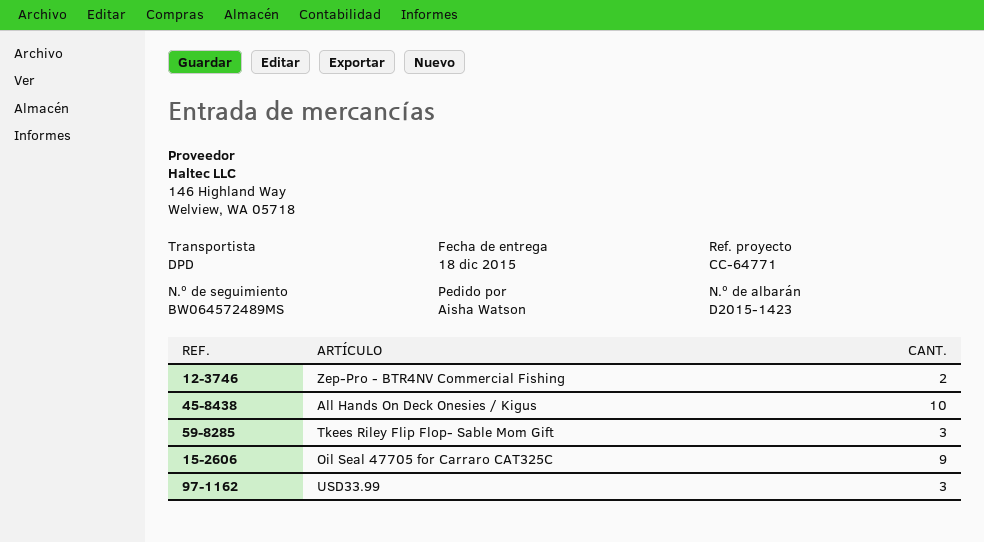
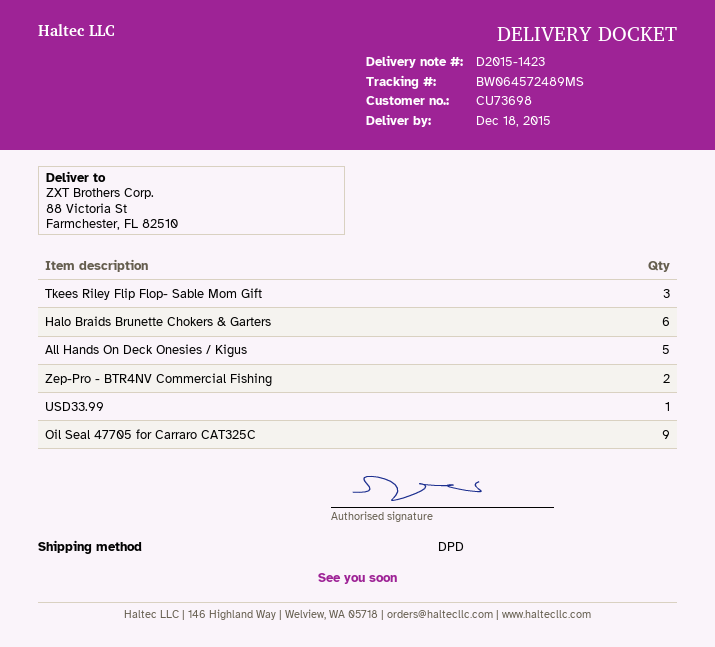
All Hands On Deck Onesies / Kigus: 10 -> 5
USD33.99: 3 -> 1
Halo Braids Brunette Chokers & Garters: none -> 6

